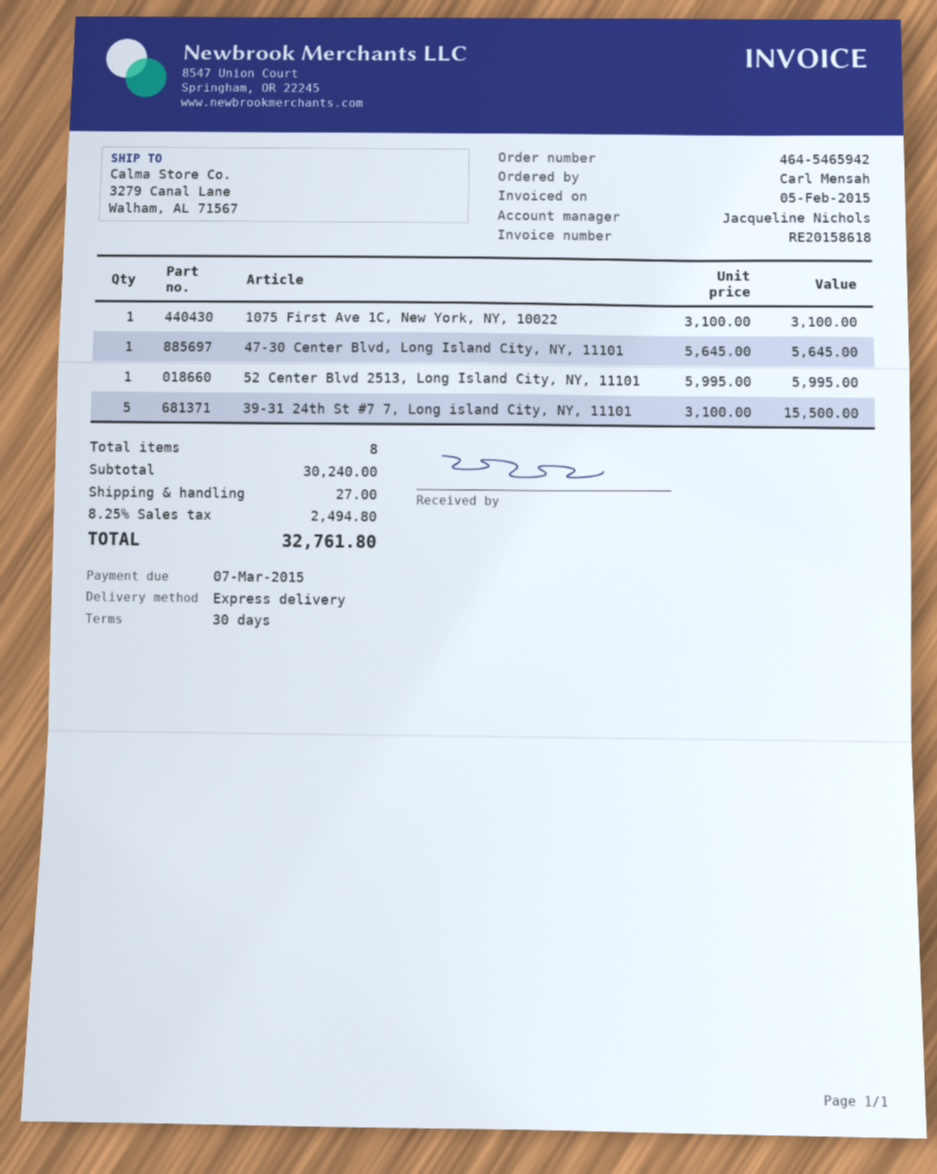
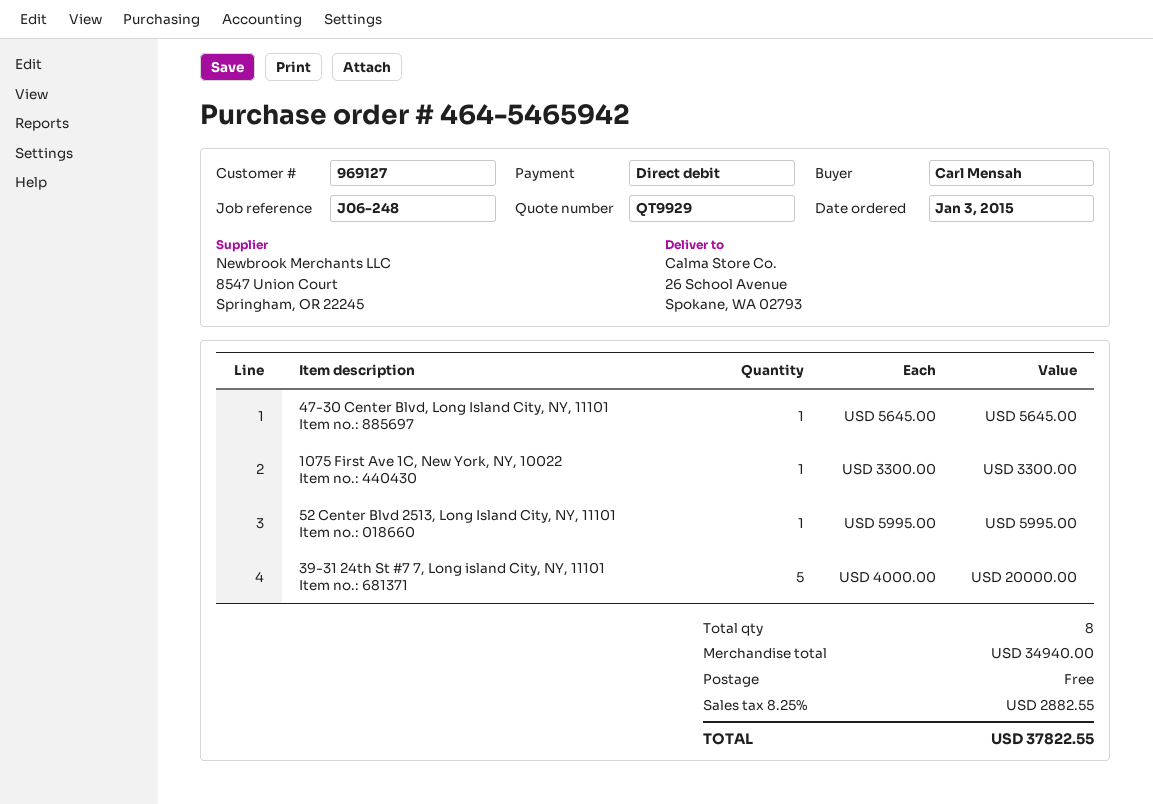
ship to: 3279 Canal Lane, Walham, AL 71567 -> 26 School Avenue, Spokane, WA 02793
1075 First Ave 1C, New York, NY, 10022: 1 x 3100.00 = 3100.00 -> 1 x 3300.00 = 3300.00
39-31 24th St #7 7, Long island City, NY, 11101: 5 x 3100.00 = 15500.00 -> 5 x 4000.00 = 20000.00
subtotal: 30240.00 -> 34940.00
shipping: 27.00 -> 0.00
tax: 8.25% = 2494.80 -> 8.25% = 2882.55
total: 32761.80 -> 37822.55

